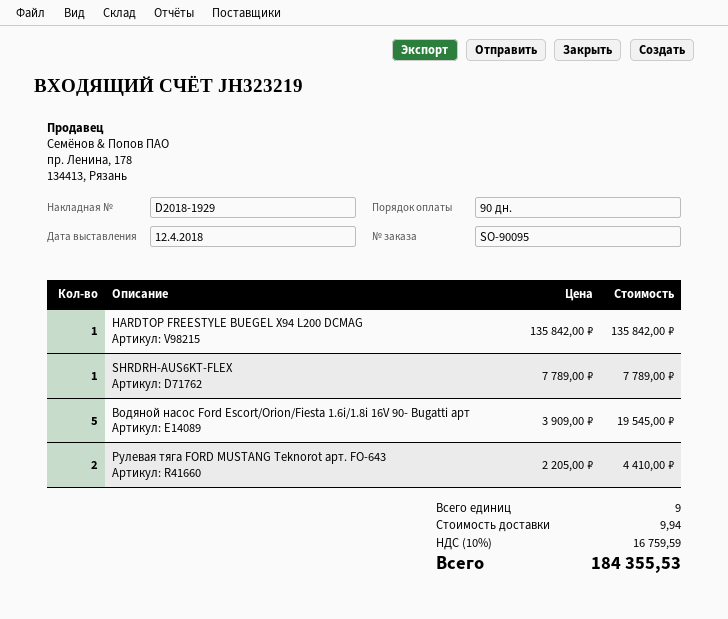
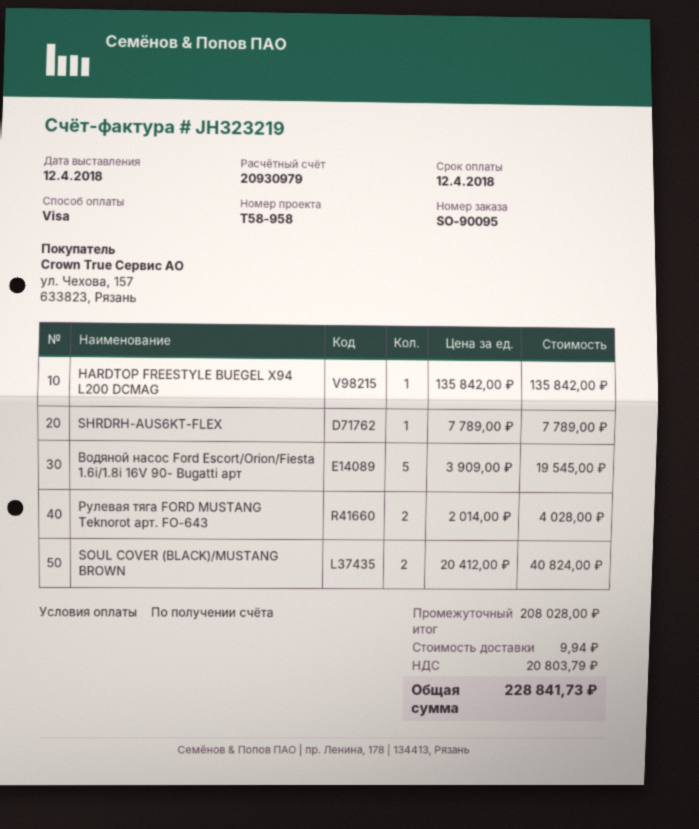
payment terms: 90 days -> on receipt
Рулевая тяга FORD MUSTANG Teknorot арт. FO-643: 2 x 2205.00 = 4410.00 -> 2 x 2014.00 = 4028.00
SOUL COVER (BLACK)/MUSTANG BROWN: none -> 2 x 20412.00 = 40824.00
tax: 16759.59 -> 20803.79
total: 184355.53 -> 228841.73

